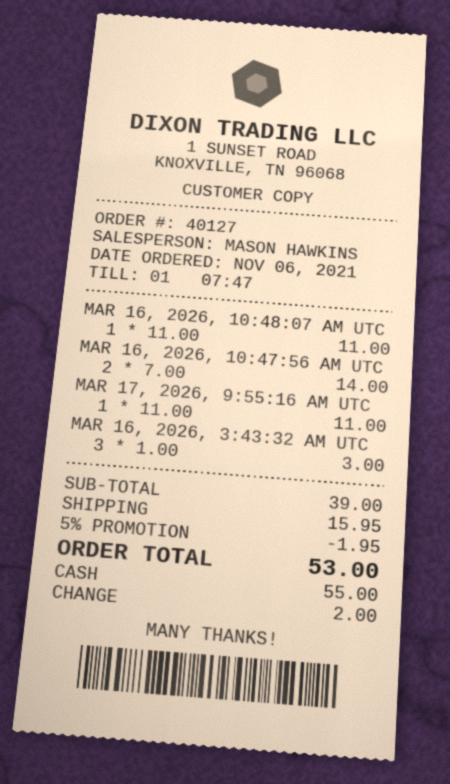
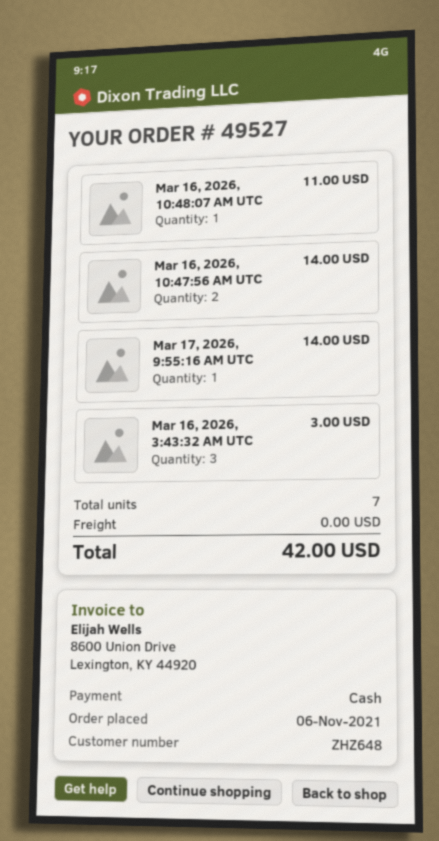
order number: 40127 -> 49527
MAR 17, 2026, 9:55:16 AM UTC: 1 for 11.00 -> 1 for 14.00
discount: 5% = 1.95 -> none
shipping: 15.95 -> 0.00
total: 53.00 -> 42.00

